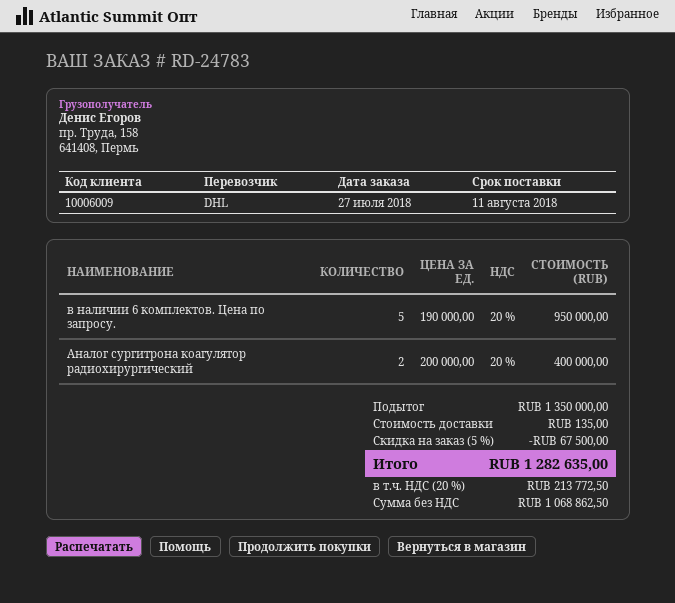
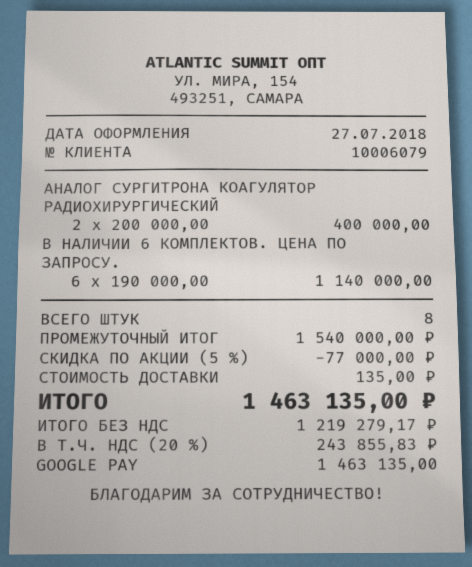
customer number: 10006009 -> 10006079
в наличии 6 комплектов. Цена по запросу.: 5 x 190000.00 = 950000.00 -> 6 x 190000.00 = 1140000.00
subtotal: 1350000.00 -> 1540000.00
discount: 5% = 67500.00 -> 5% = 77000.00
net: 1068862.50 -> 1219279.17
tax: 20% = 213772.50 -> 20% = 243855.83
total: 1282635.00 -> 1463135.00

